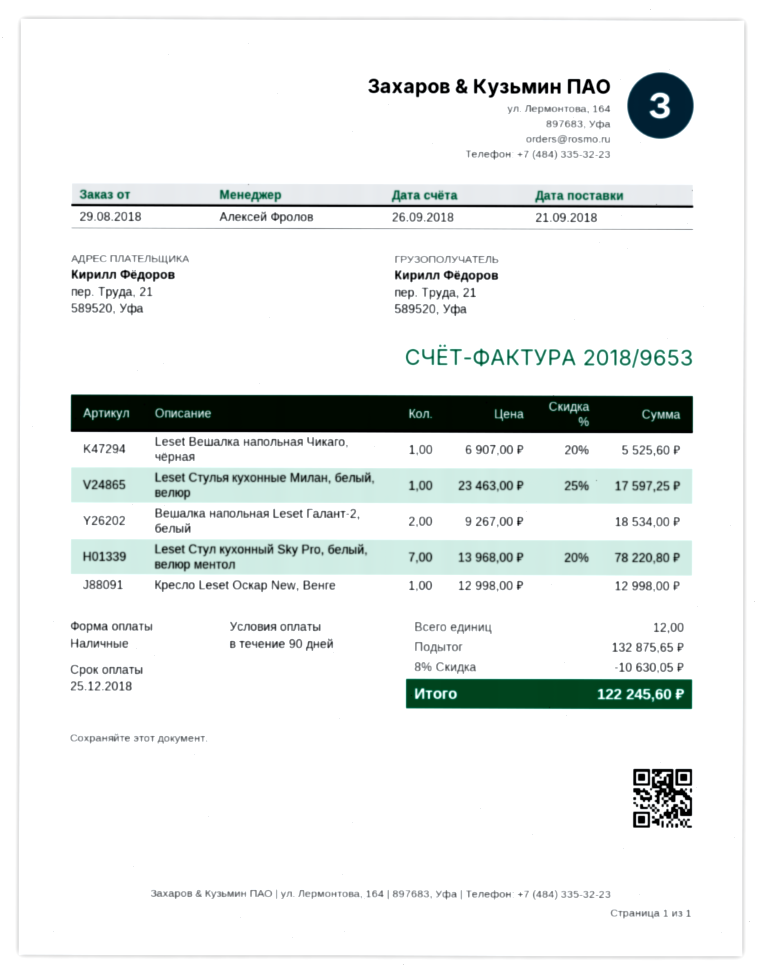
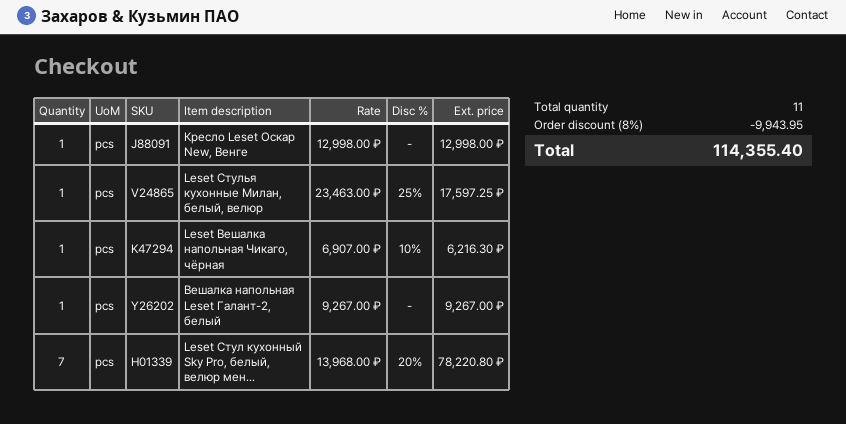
Leset Вешалка напольная Чикаго, чёрная: 1 x 6907.00 - 20% = 5525.60 -> 1 x 6907.00 - 10% = 6216.30
Вешалка напольная Leset Галант-2, белый: 2 x 9267.00 = 18534.00 -> 1 x 9267.00 = 9267.00
total quantity: 12 -> 11
discount: 8% = 10630.05 -> 8% = 9943.95
total: 122245.60 -> 114355.40

